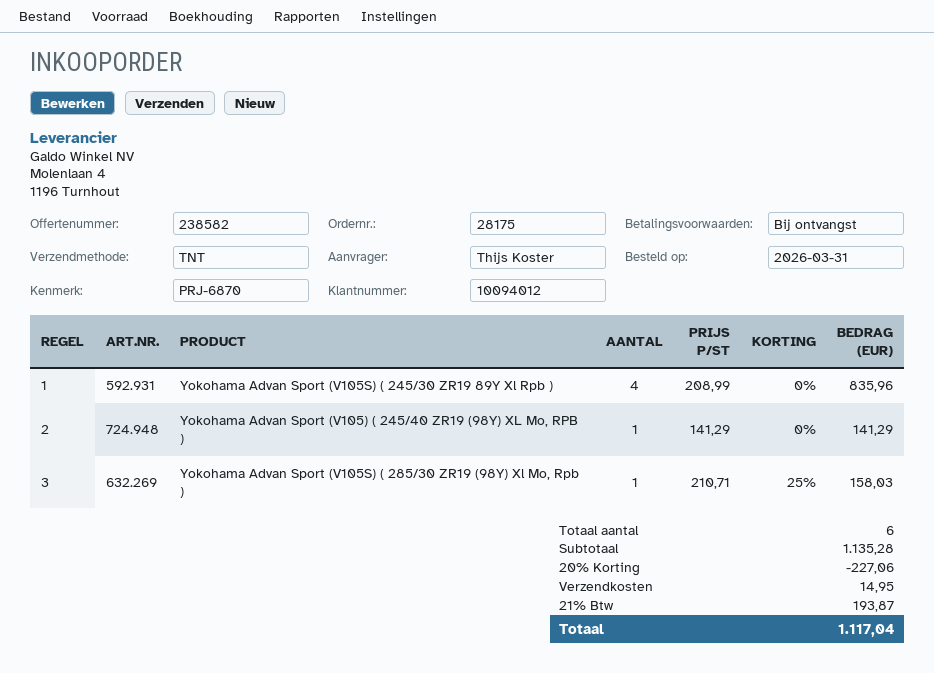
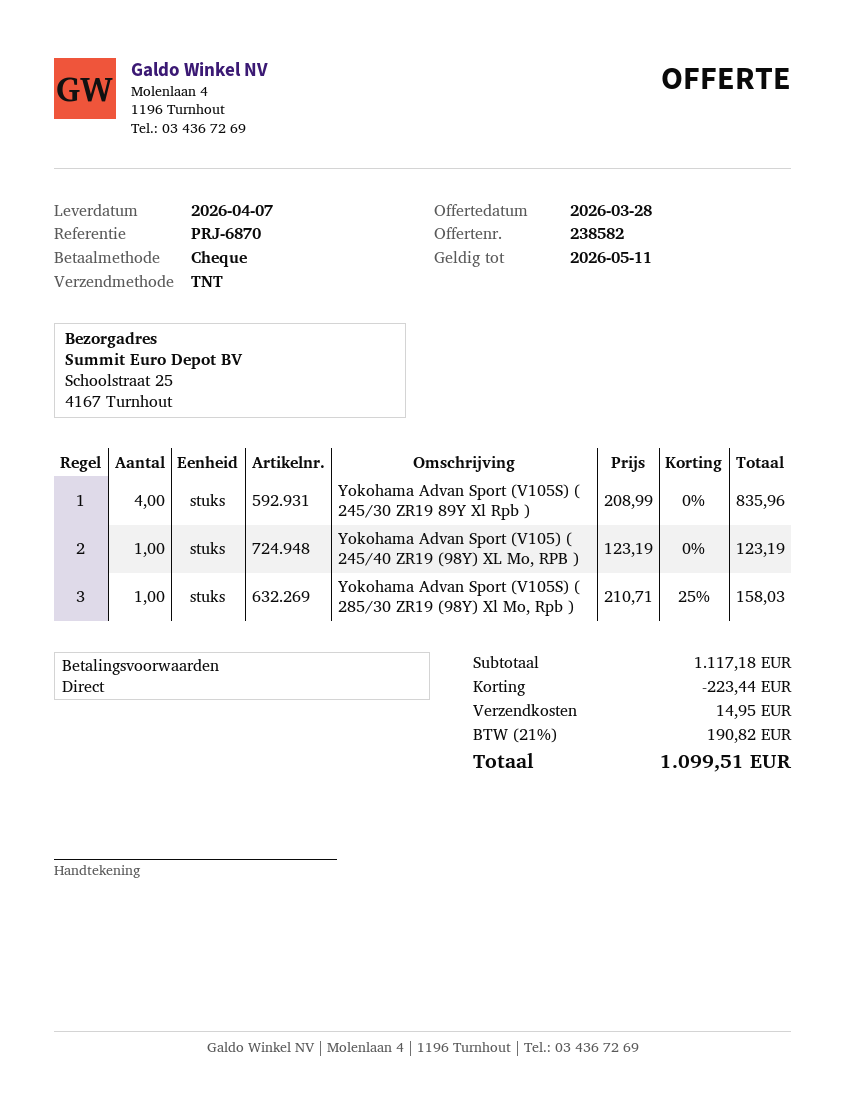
Yokohama Advan Sport (V105) ( 245/40 ZR19 (98Y) XL Mo, RPB ): 1 x 141.29 = 141.29 -> 1 x 123.19 = 123.19
subtotal: 1135.28 -> 1117.18
discount: 227.06 -> 223.44
tax: 21% = 193.87 -> 21% = 190.82
total: 1117.04 -> 1099.51

